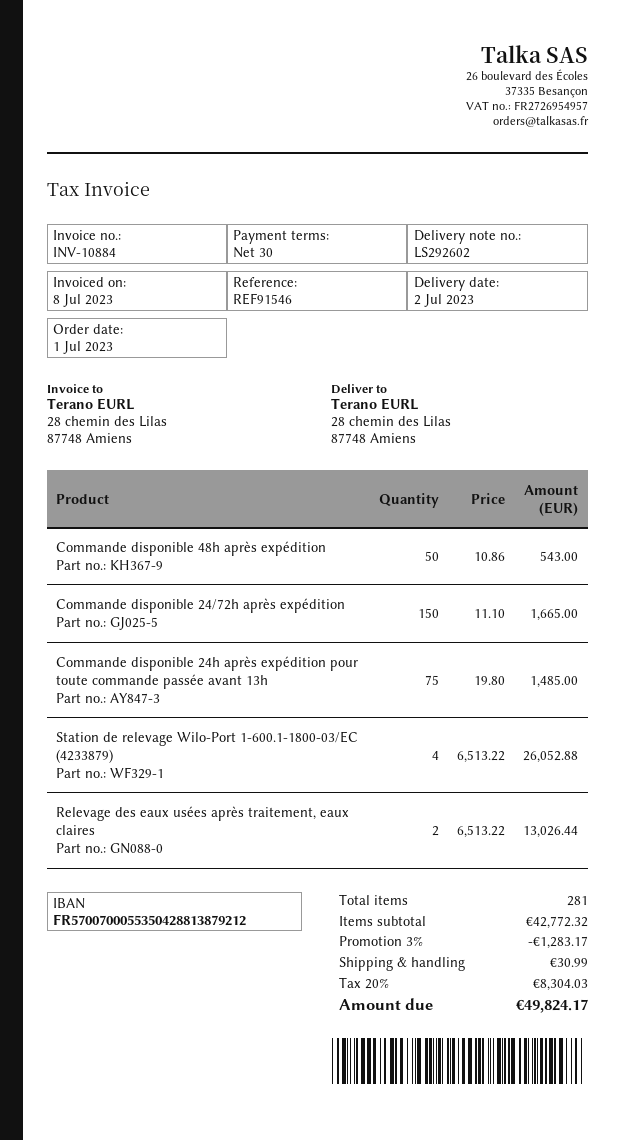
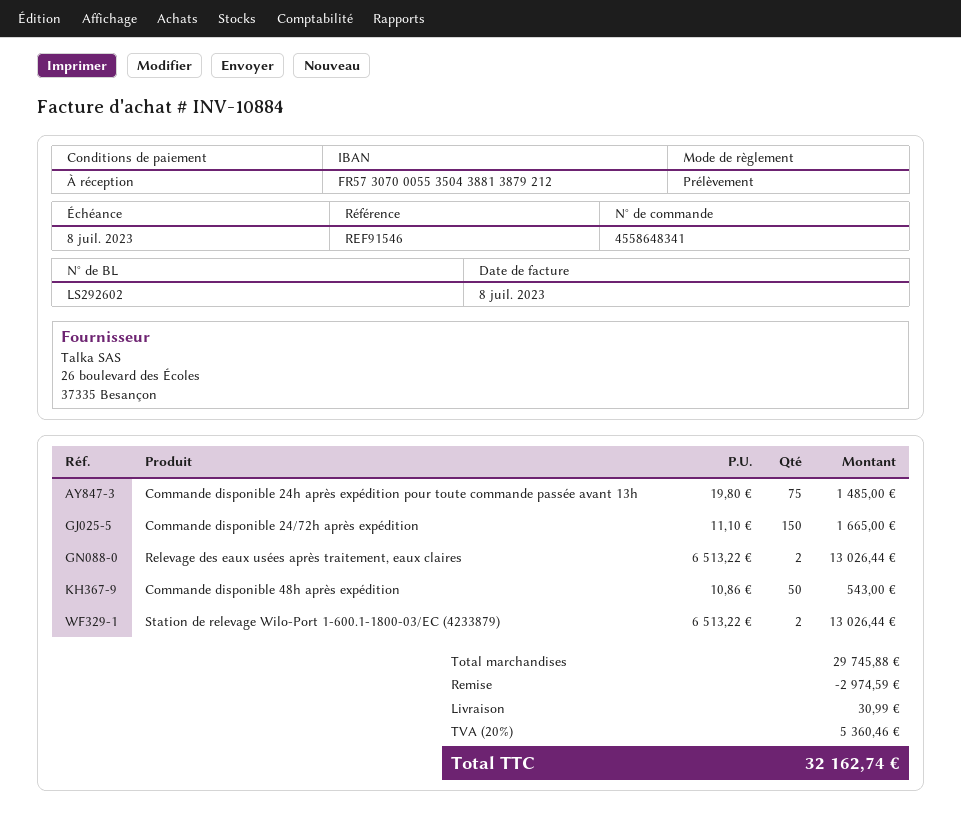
payment terms: 30 days -> on receipt
bank account: FR5700700055350428813879212 -> FR5730700055350438813879212
Station de relevage Wilo-Port 1-600.1-1800-03/EC (4233879): 4 x 6513.22 = 26052.88 -> 2 x 6513.22 = 13026.44
subtotal: 42772.32 -> 29745.88
discount: 1283.17 -> 2974.59
tax: 20% = 8304.03 -> 20% = 5360.46
total: 49824.17 -> 32162.74

